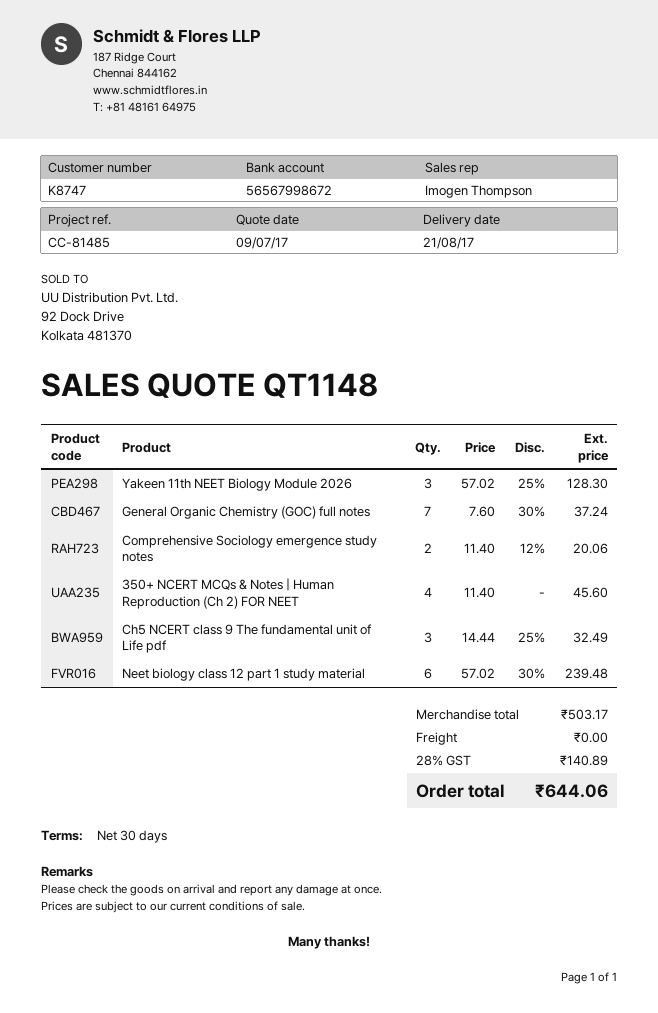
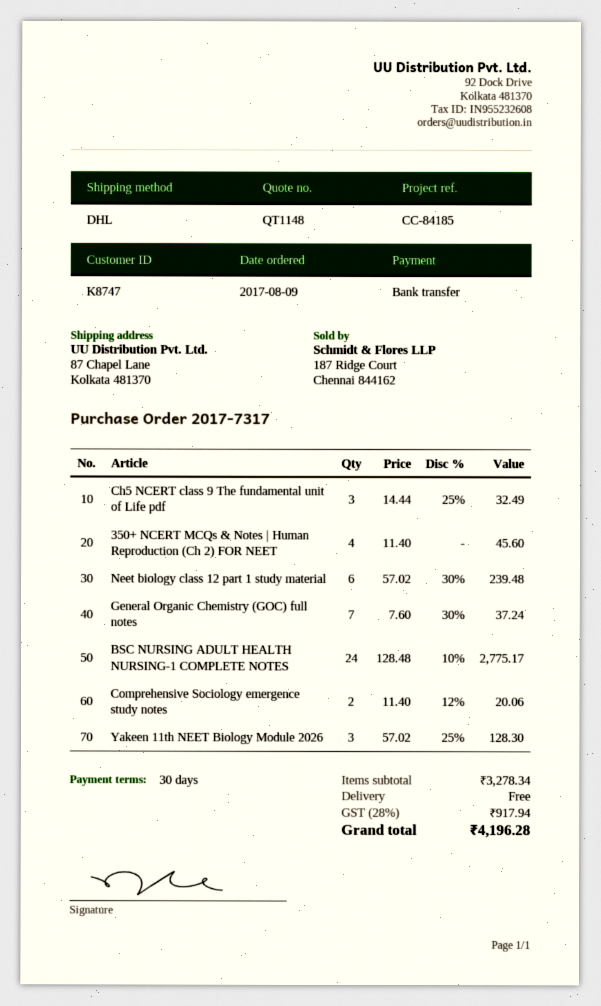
reference: CC-81485 -> CC-84185
BSC NURSING ADULT HEALTH NURSING-1 COMPLETE NOTES: none -> 24 x 128.48 - 10% = 2775.17
subtotal: 503.17 -> 3278.34
tax: 28% = 140.89 -> 28% = 917.94
total: 644.06 -> 4196.28

